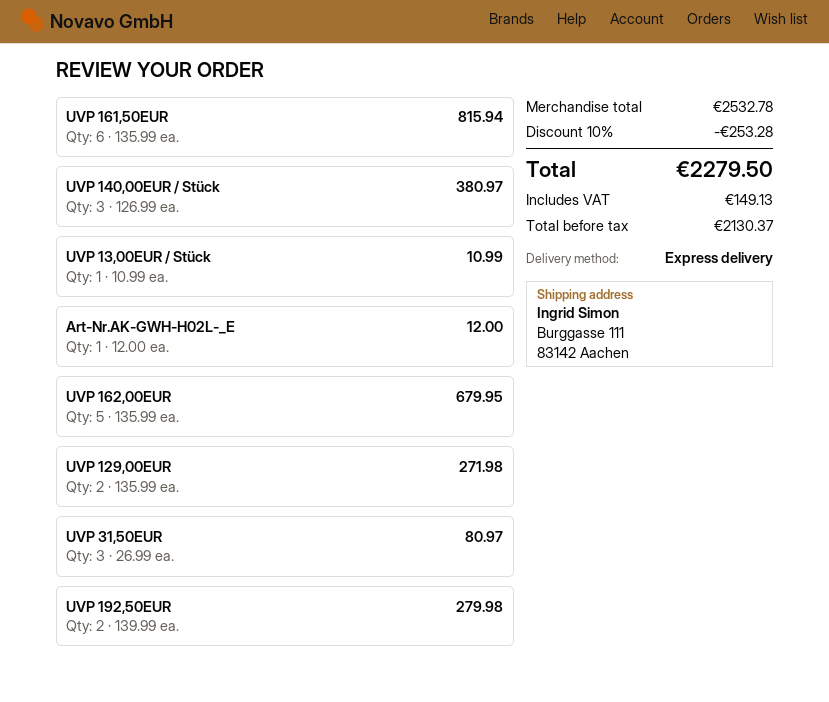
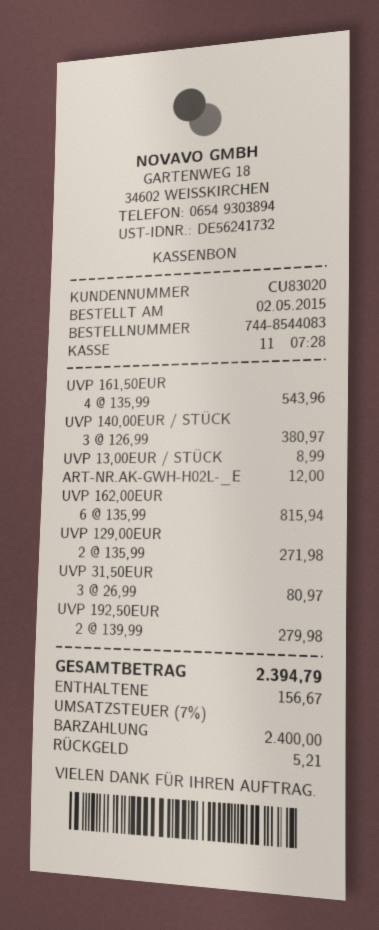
UVP 161,50EUR: 6 x 135.99 = 815.94 -> 4 x 135.99 = 543.96
UVP 13,00EUR / Stück: 1 x 10.99 = 10.99 -> 1 x 8.99 = 8.99
UVP 162,00EUR: 5 x 135.99 = 679.95 -> 6 x 135.99 = 815.94
discount: 10% = 253.28 -> none
tax: 149.13 -> 156.67
total: 2279.50 -> 2394.79

